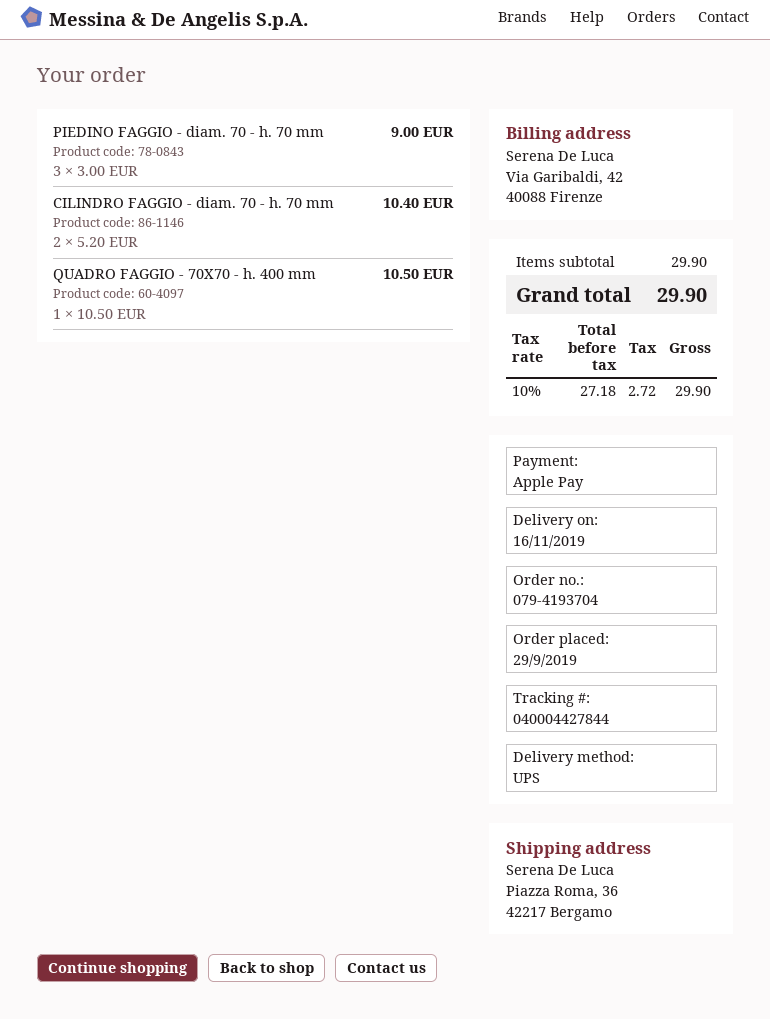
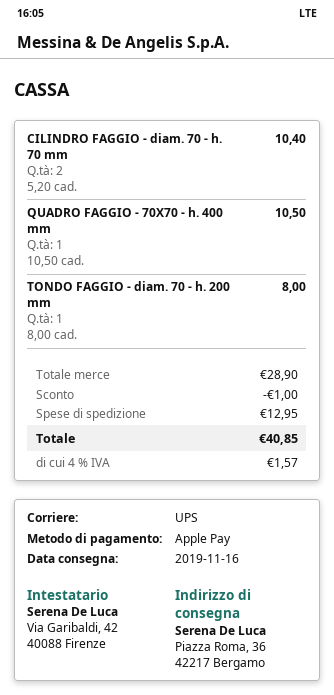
PIEDINO FAGGIO - diam. 70 - h. 70 mm: 3 x 3.00 = 9.00 -> none
TONDO FAGGIO - diam. 70 - h. 200 mm: none -> 1 x 8.00 = 8.00
subtotal: 29.90 -> 28.90
discount: none -> 1.00
shipping: none -> 12.95
tax: 10% = 2.72 -> 4% = 1.57
total: 29.90 -> 40.85

